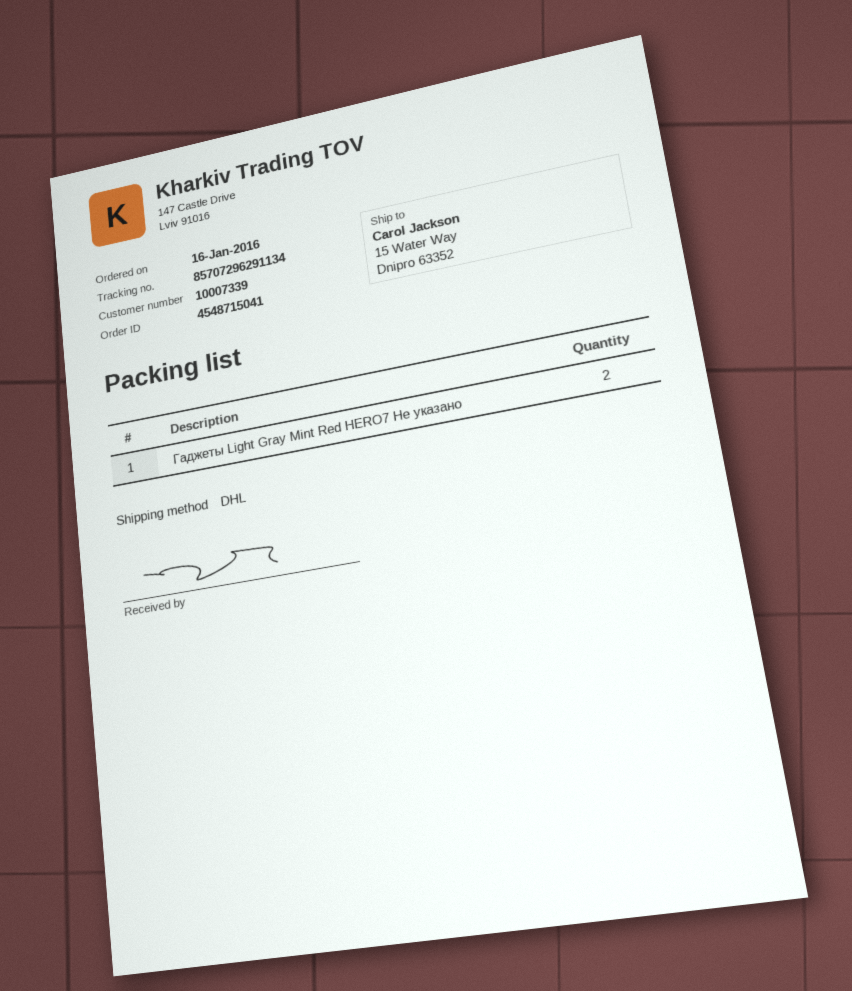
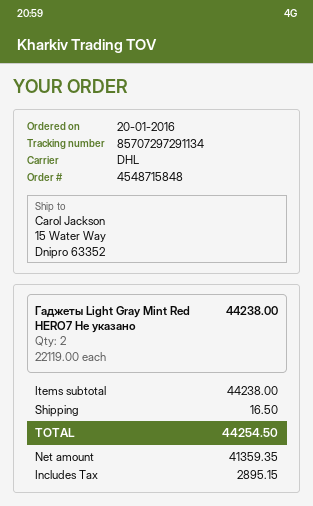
order number: 4548715041 -> 4548715848
order date: 2016-01-16 -> 2016-01-20
tracking number: 85707296291134 -> 85707297291134

